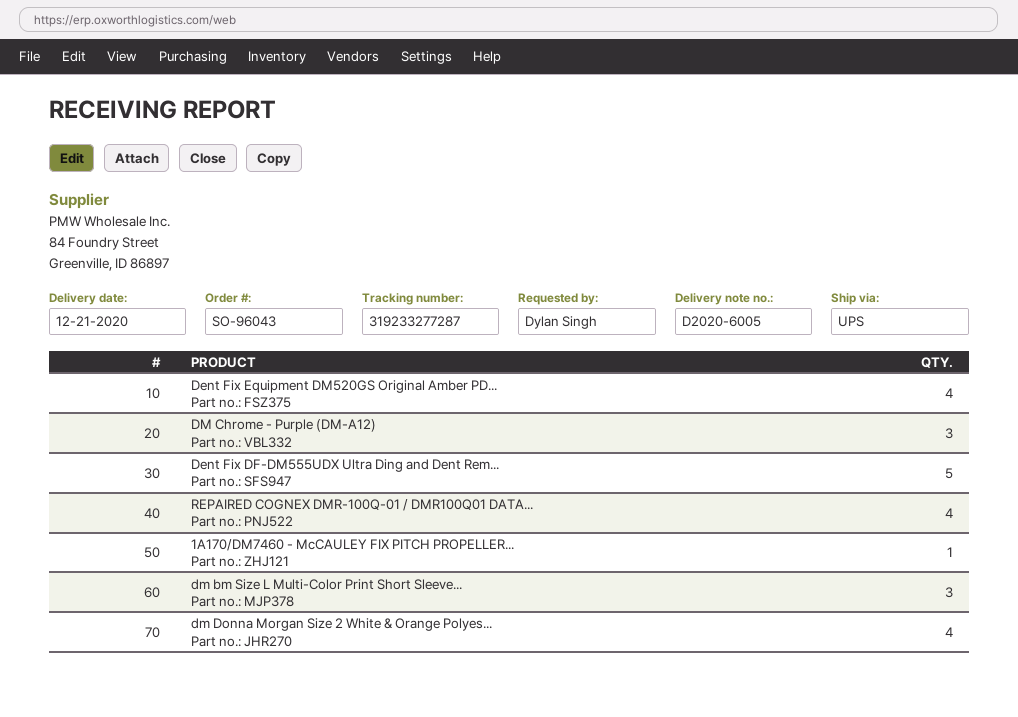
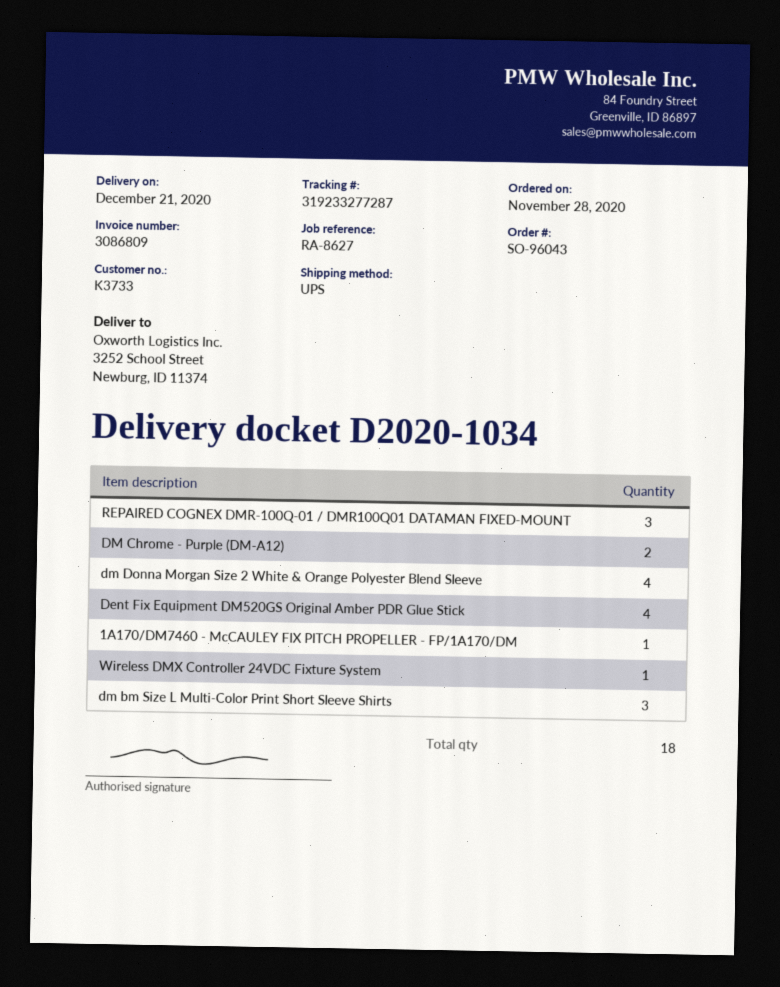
delivery note number: D2020-6005 -> D2020-1034
DM Chrome - Purple (DM-A12): 3 -> 2
Dent Fix DF-DM555UDX Ultra Ding and Dent Rem...: 5 -> none
REPAIRED COGNEX DMR-100Q-01 / DMR100Q01 DATA...: 4 -> 3
Wireless DMX Controller 24VDC Fixture System: none -> 1

